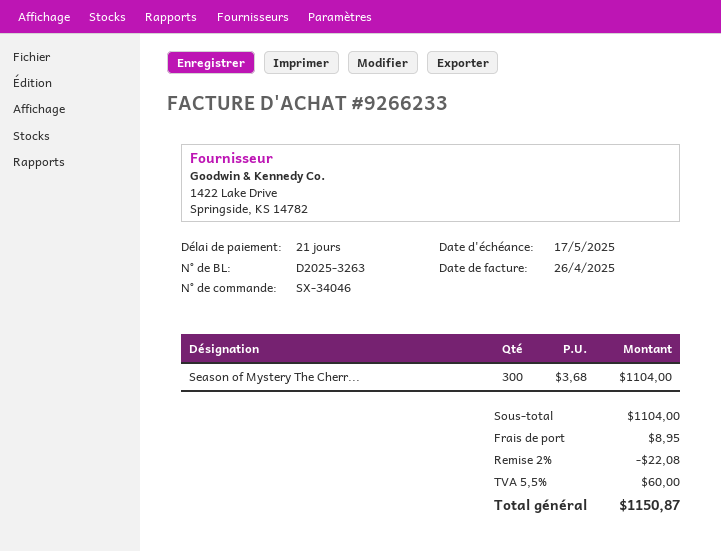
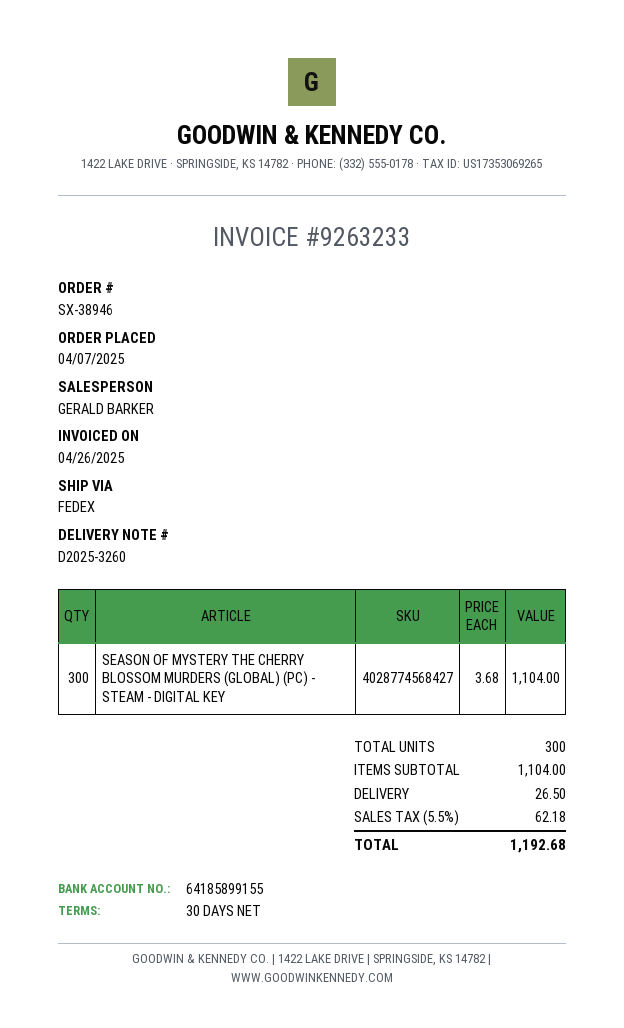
order number: SX-34046 -> SX-38946
delivery note number: D2025-3263 -> D2025-3260
invoice number: 9266233 -> 9263233
payment terms: 21 days -> 30 days
discount: 2% = 22.08 -> none
shipping: 8.95 -> 26.50
tax: 5.5% = 60.00 -> 5.5% = 62.18
total: 1150.87 -> 1192.68

